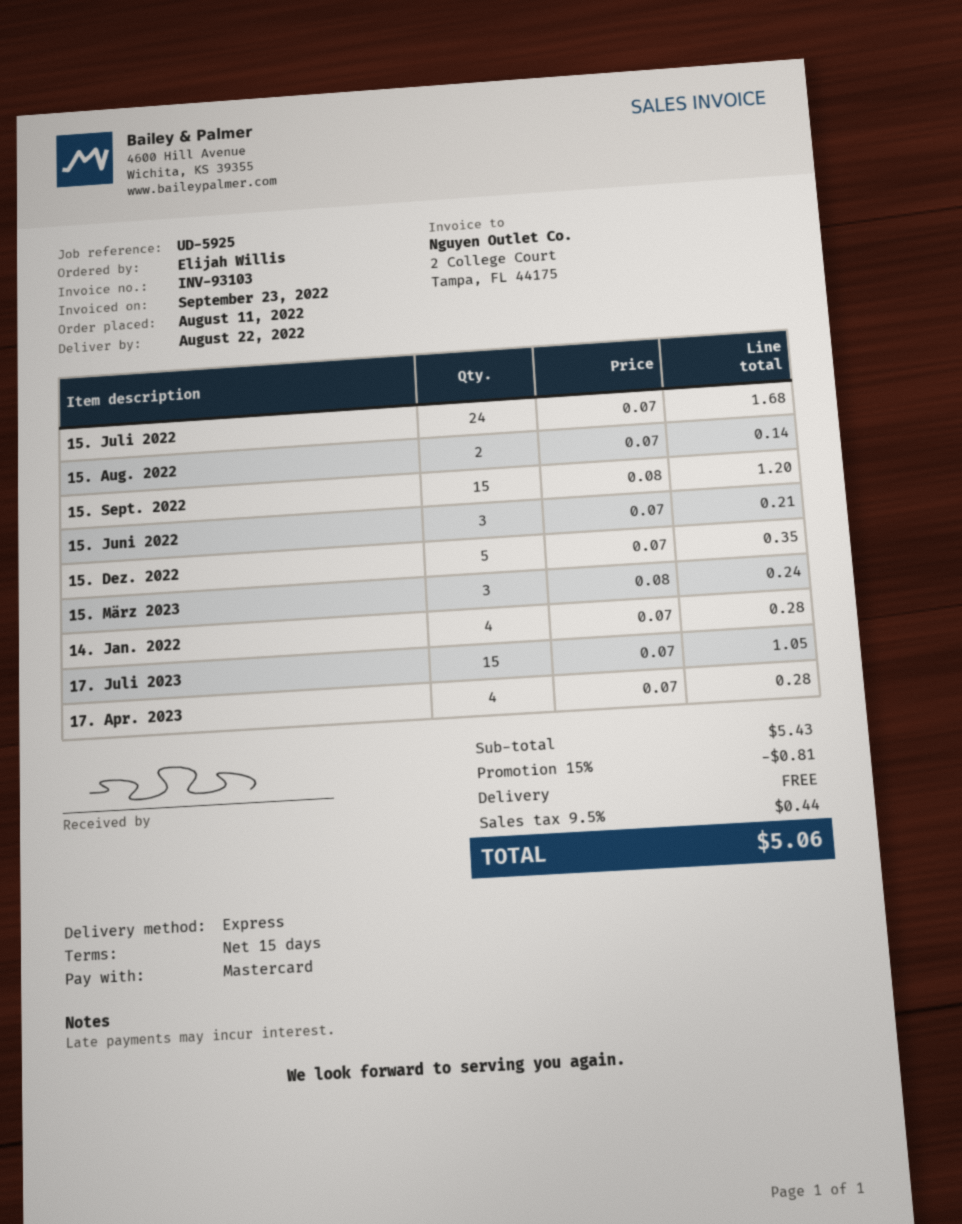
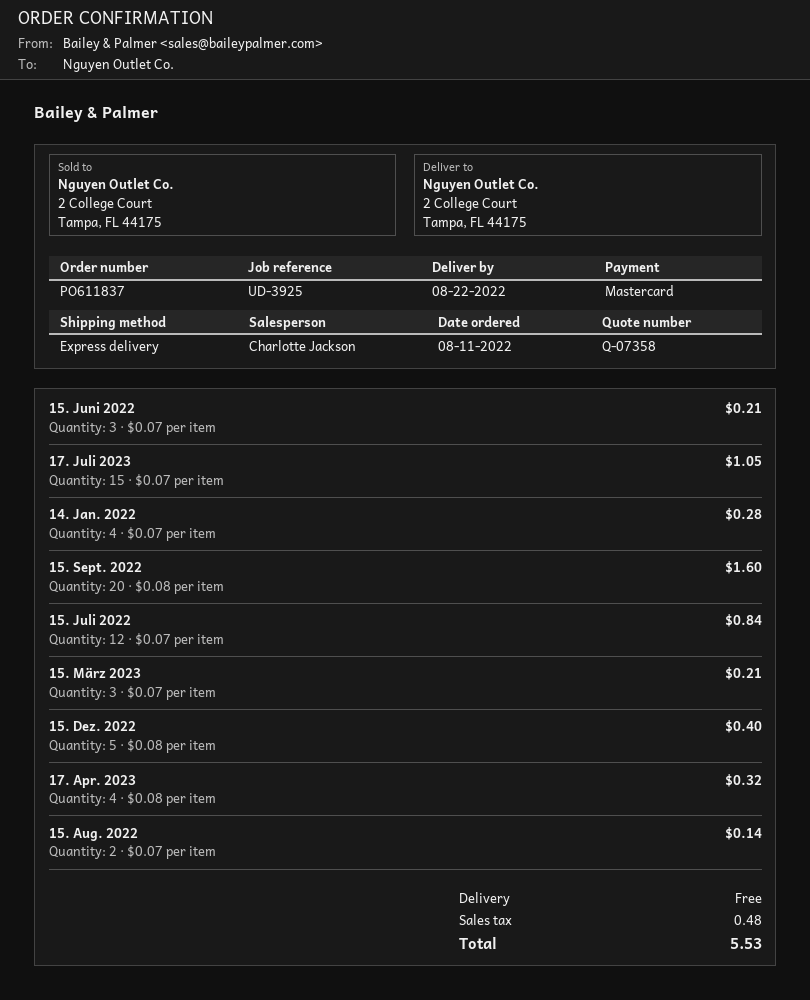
reference: UD-5925 -> UD-3925
15. Juli 2022: 24 x 0.07 = 1.68 -> 12 x 0.07 = 0.84
15. Sept. 2022: 15 x 0.08 = 1.20 -> 20 x 0.08 = 1.60
15. Dez. 2022: 5 x 0.07 = 0.35 -> 5 x 0.08 = 0.40
15. März 2023: 3 x 0.08 = 0.24 -> 3 x 0.07 = 0.21
17. Apr. 2023: 4 x 0.07 = 0.28 -> 4 x 0.08 = 0.32
discount: 15% = 0.81 -> none
tax: 0.44 -> 0.48
total: 5.06 -> 5.53

